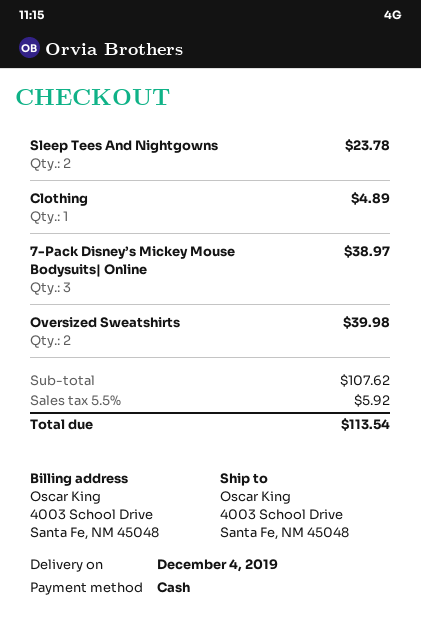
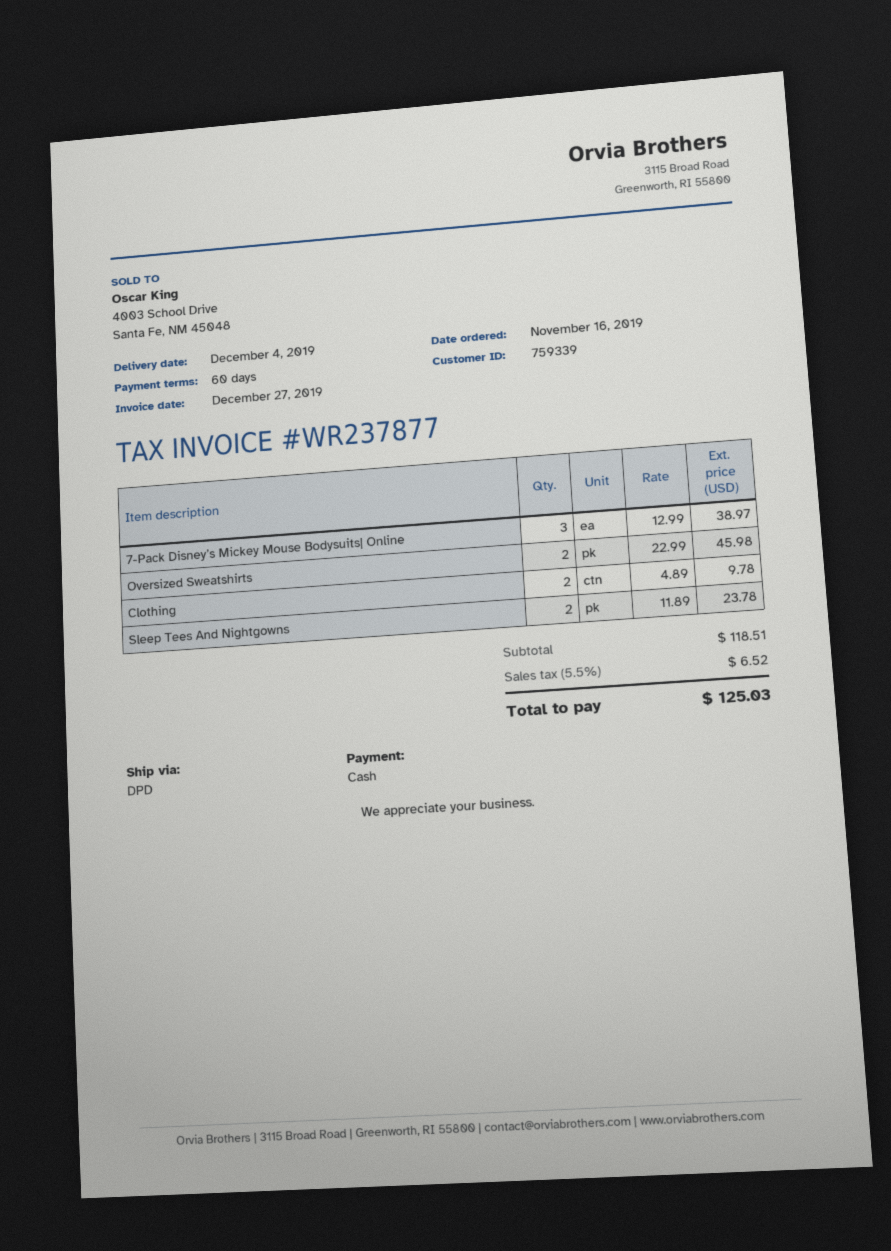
Clothing: 1 for 4.89 -> 2 for 9.78
Oversized Sweatshirts: 2 for 39.98 -> 2 for 45.98
subtotal: 107.62 -> 118.51
tax: 5.5% = 5.92 -> 5.5% = 6.52
total: 113.54 -> 125.03

